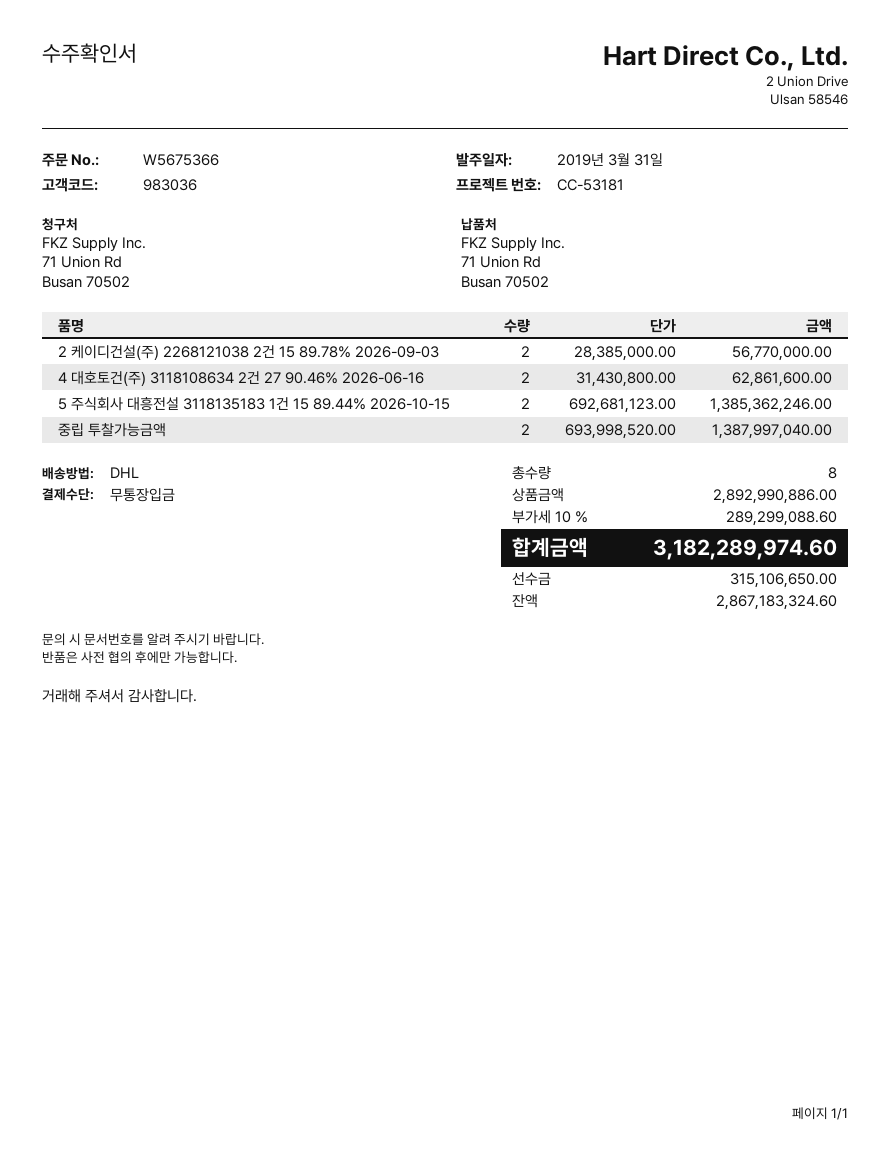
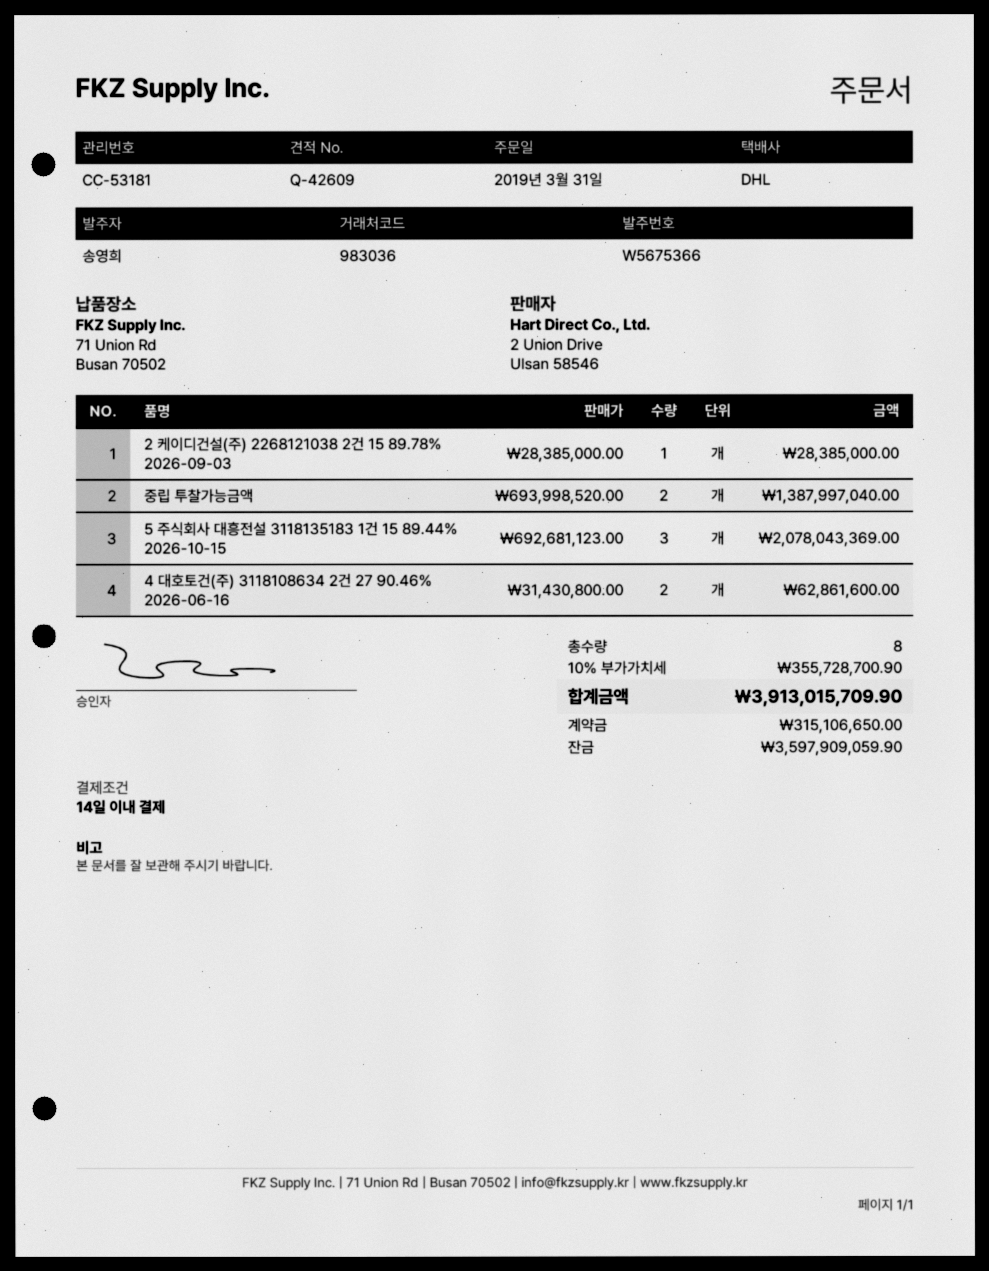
2 케이디건설(주) 2268121038 2건 15 89.78% 2026-09-03: 2 x 28385000.00 = 56770000.00 -> 1 x 28385000.00 = 28385000.00
5 주식회사 대흥전설 3118135183 1건 15 89.44% 2026-10-15: 2 x 692681123.00 = 1385362246.00 -> 3 x 692681123.00 = 2078043369.00
tax: 10% = 289299088.60 -> 10% = 355728700.90
total: 3182289974.60 -> 3913015709.90
balance: 2867183324.60 -> 3597909059.90

